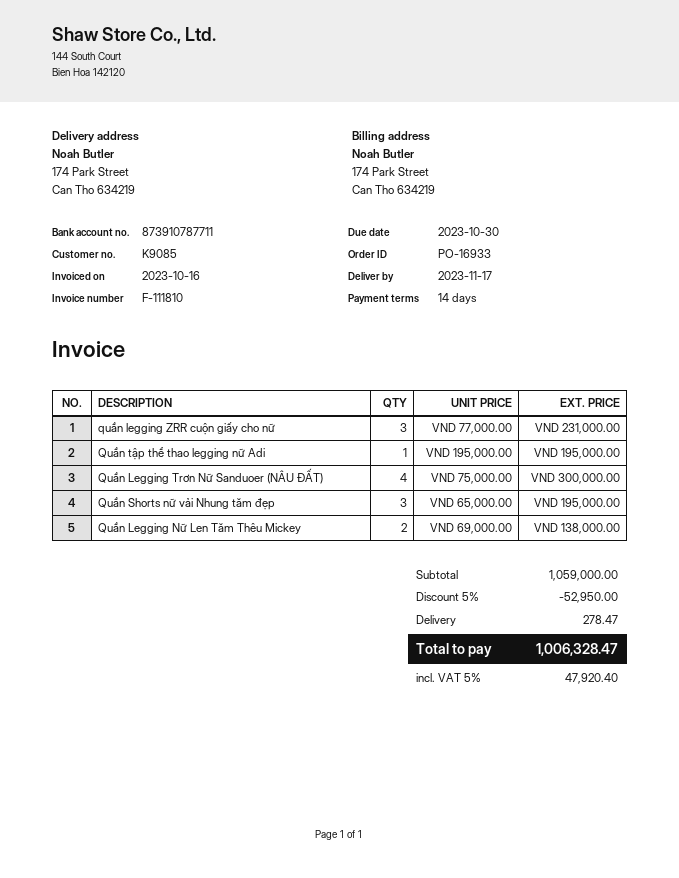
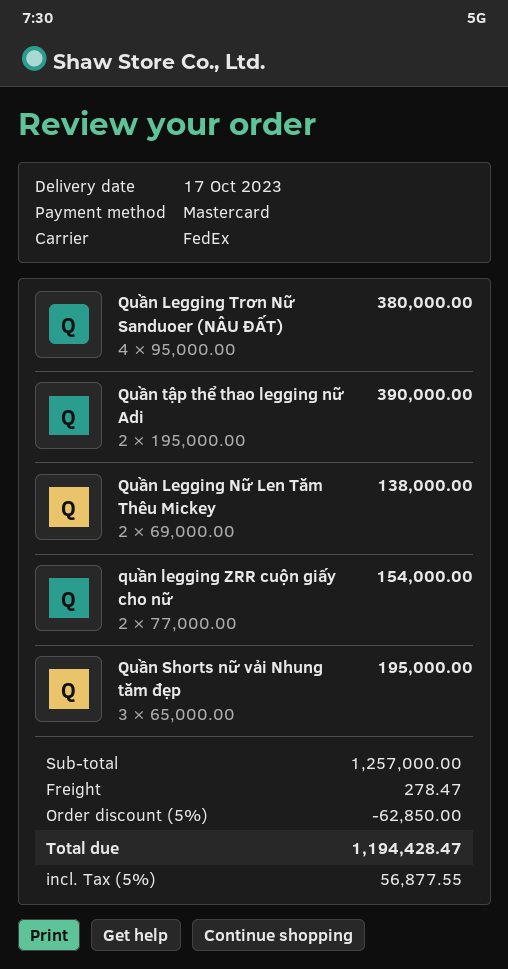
delivery date: 2023-11-17 -> 2023-10-17
quần legging ZRR cuộn giấy cho nữ: 3 x 77000.00 = 231000.00 -> 2 x 77000.00 = 154000.00
Quần tập thể thao legging nữ Adi: 1 x 195000.00 = 195000.00 -> 2 x 195000.00 = 390000.00
Quần Legging Trơn Nữ Sanduoer (NÂU ĐẤT): 4 x 75000.00 = 300000.00 -> 4 x 95000.00 = 380000.00
subtotal: 1059000.00 -> 1257000.00
discount: 5% = 52950.00 -> 5% = 62850.00
tax: 5% = 47920.40 -> 5% = 56877.55
total: 1006328.47 -> 1194428.47

